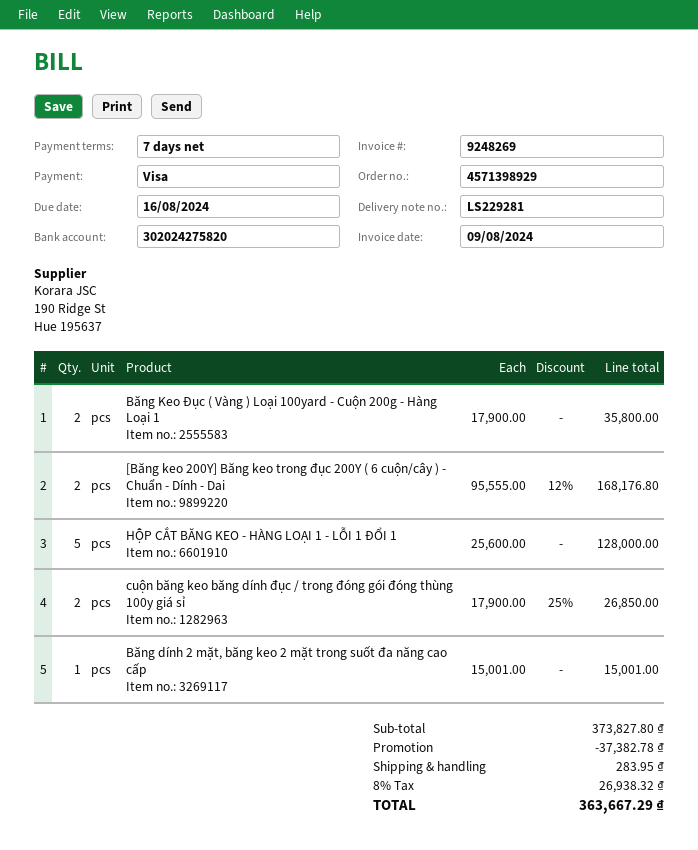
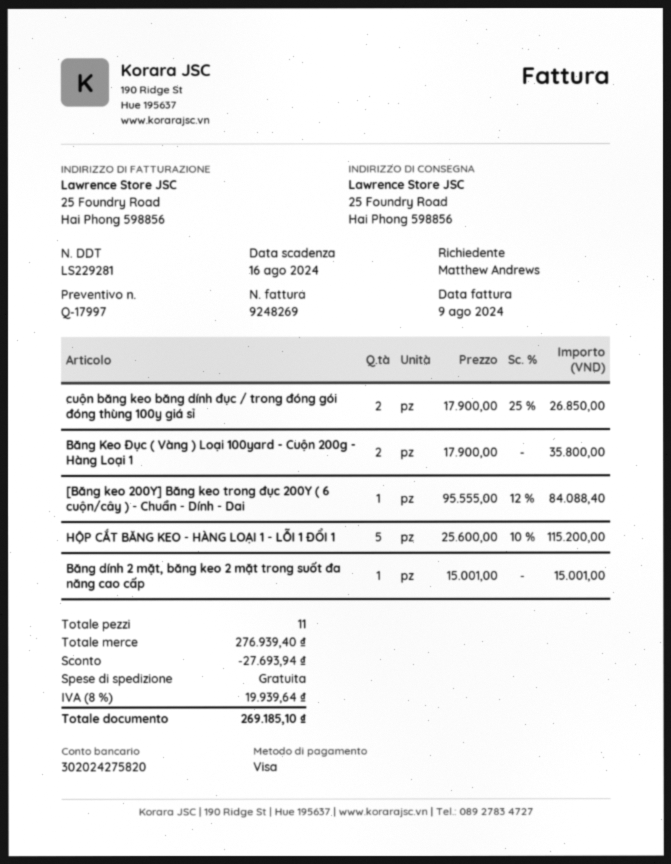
[Băng keo 200Y] Băng keo trong đục 200Y ( 6 cuộn/cây ) - Chuẩn - Dính - Dai: 2 x 95555.00 - 12% = 168176.80 -> 1 x 95555.00 - 12% = 84088.40
HỘP CẮT BĂNG KEO - HÀNG LOẠI 1 - LỖI 1 ĐỔI 1: 5 x 25600.00 = 128000.00 -> 5 x 25600.00 - 10% = 115200.00
subtotal: 373827.80 -> 276939.40
discount: 37382.78 -> 27693.94
shipping: 283.95 -> 0.00
tax: 8% = 26938.32 -> 8% = 19939.64
total: 363667.29 -> 269185.10

